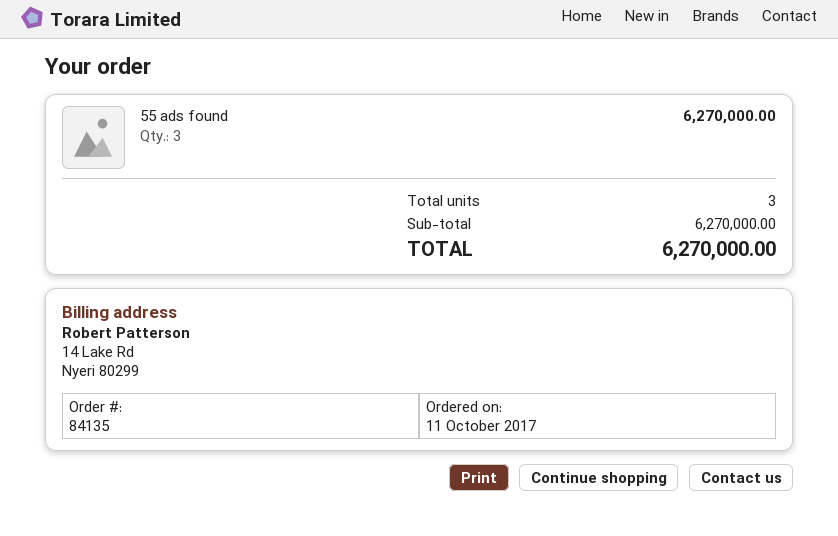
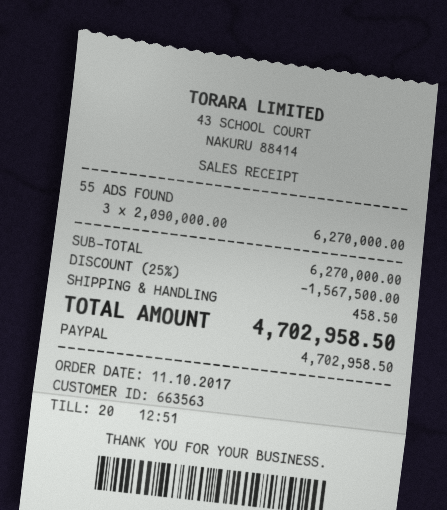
discount: none -> 25% = 1567500.00
shipping: none -> 458.50
total: 6270000.00 -> 4702958.50

